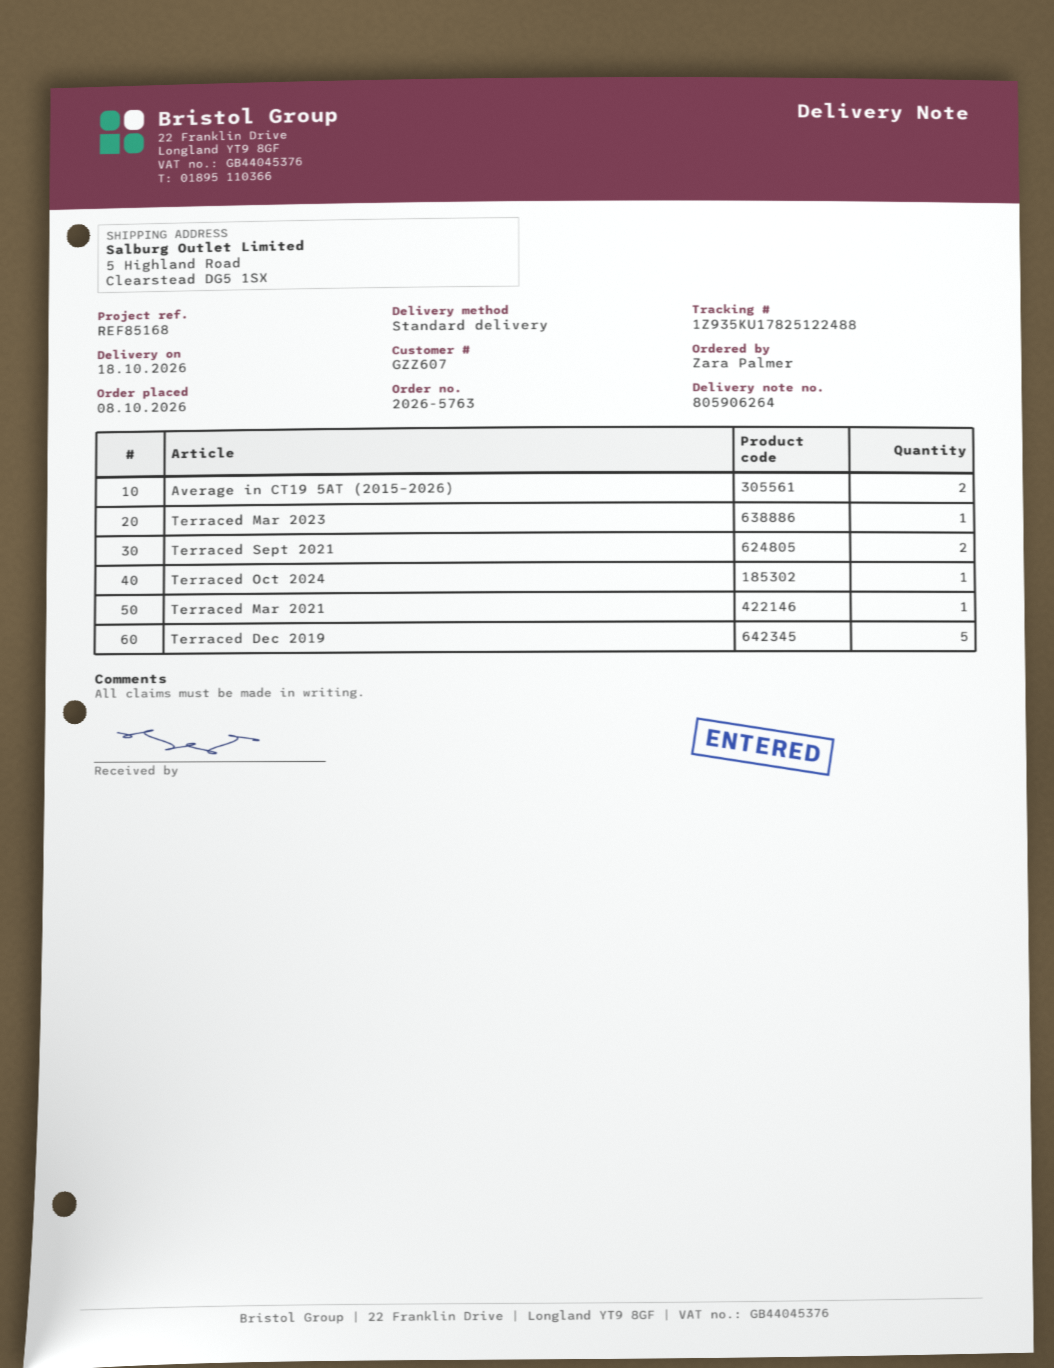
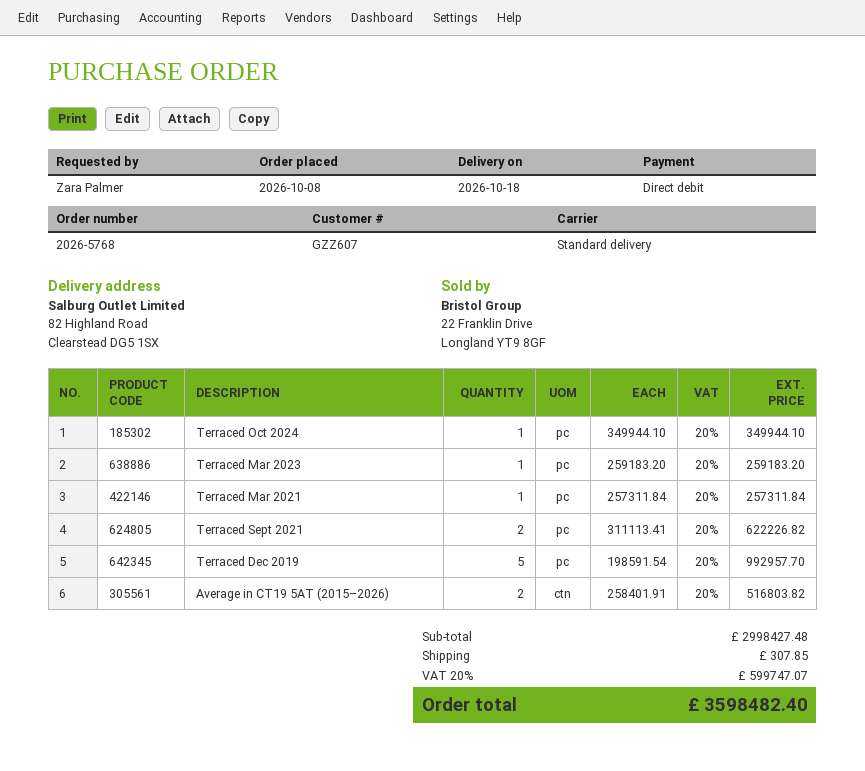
order number: 2026-5763 -> 2026-5768
ship to: 5 Highland Road, Clearstead DG5 1SX -> 82 Highland Road, Clearstead DG5 1SX

